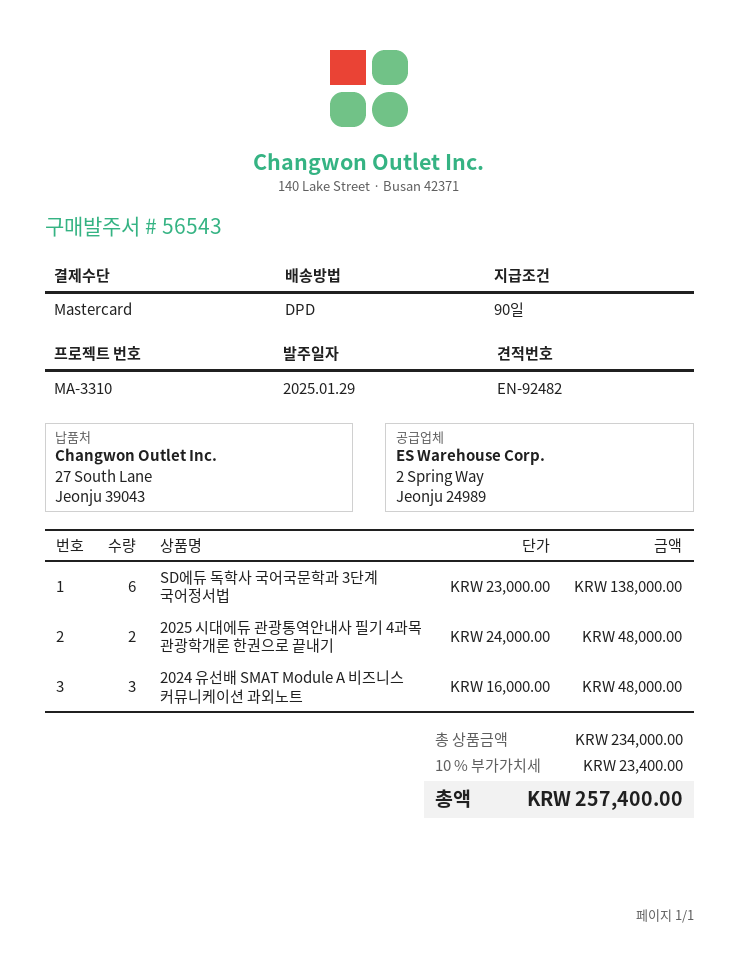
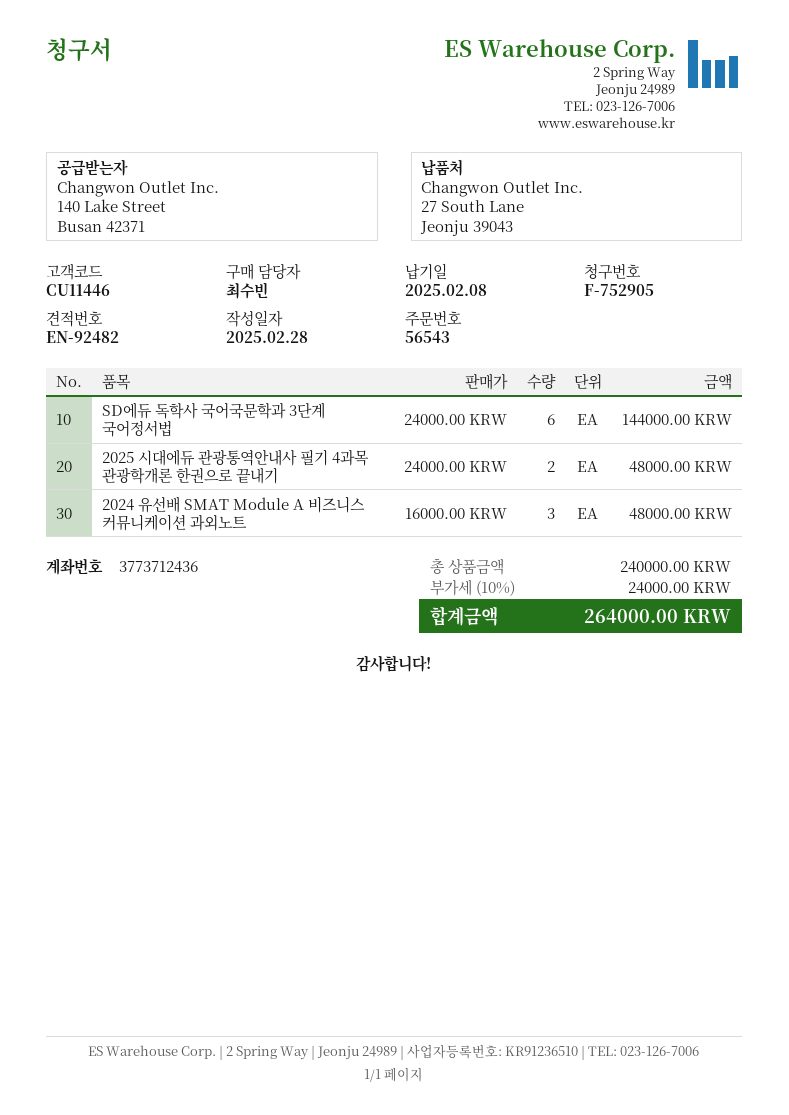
SD에듀 독학사 국어국문학과 3단계 국어정서법: 6 x 23000.00 = 138000.00 -> 6 x 24000.00 = 144000.00
subtotal: 234000.00 -> 240000.00
tax: 10% = 23400.00 -> 10% = 24000.00
total: 257400.00 -> 264000.00

